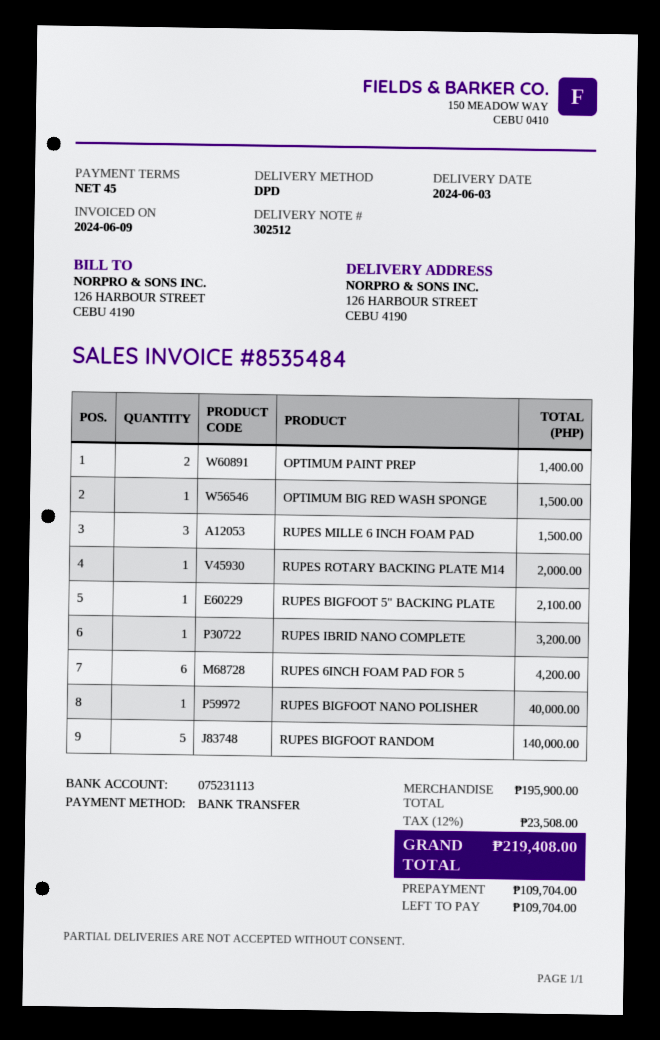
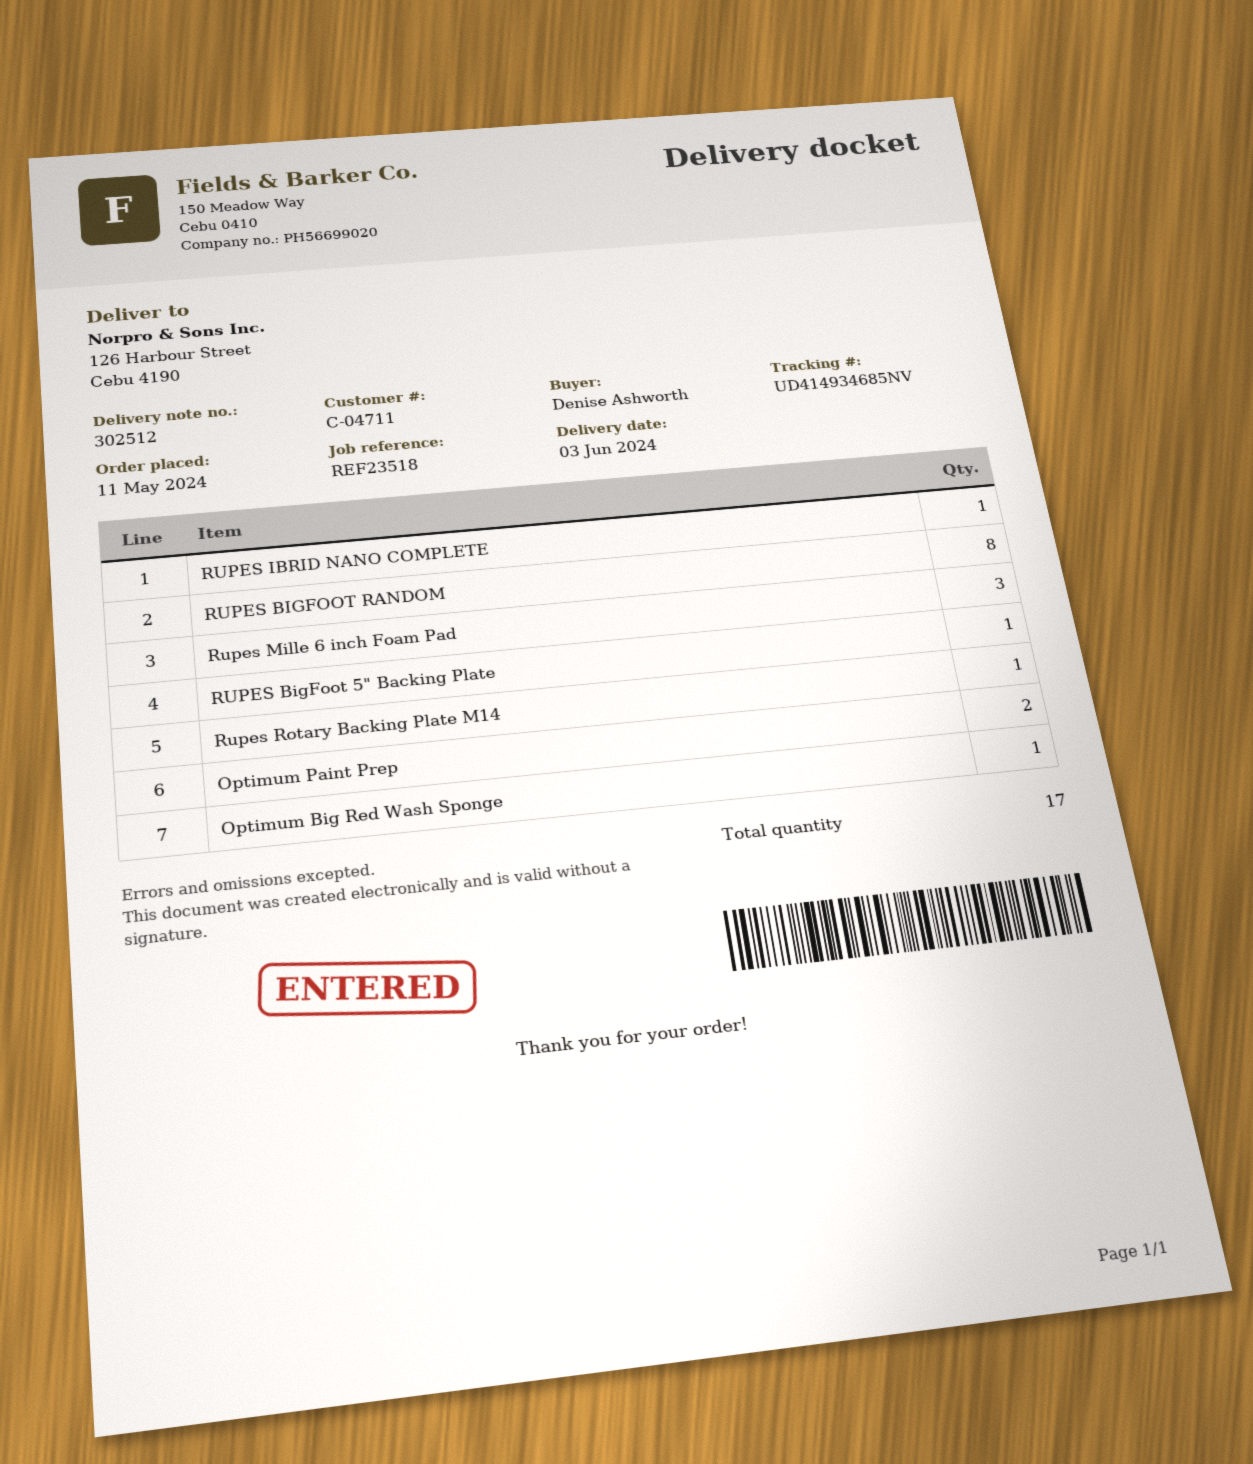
RUPES 6INCH FOAM PAD FOR 5: 6 -> none
RUPES BIGFOOT NANO POLISHER: 1 -> none
RUPES BIGFOOT RANDOM: 5 -> 8

